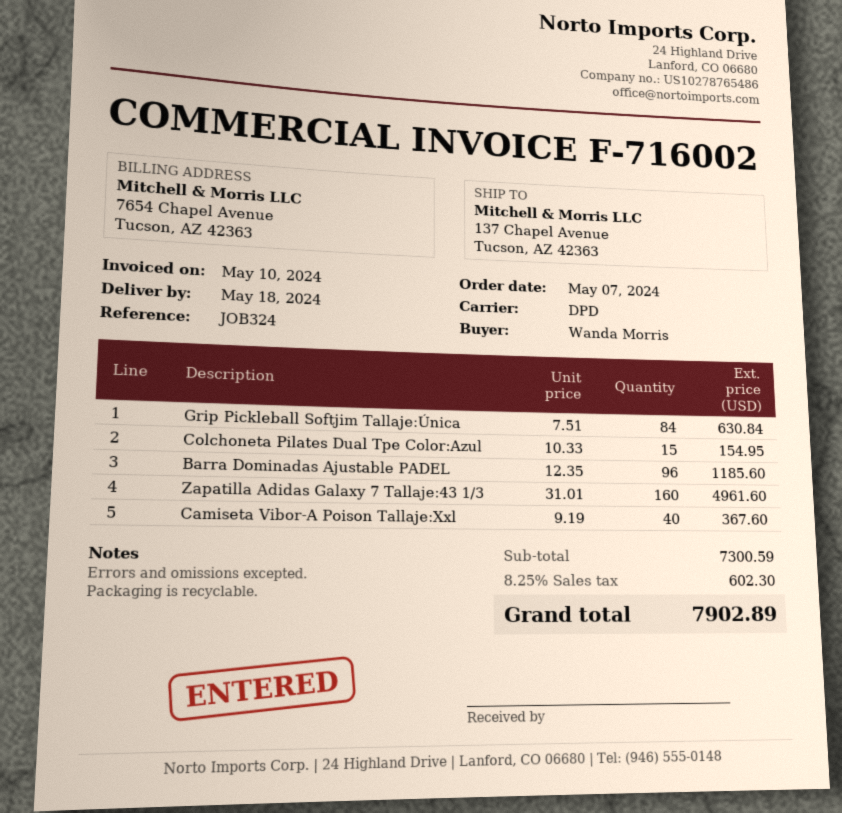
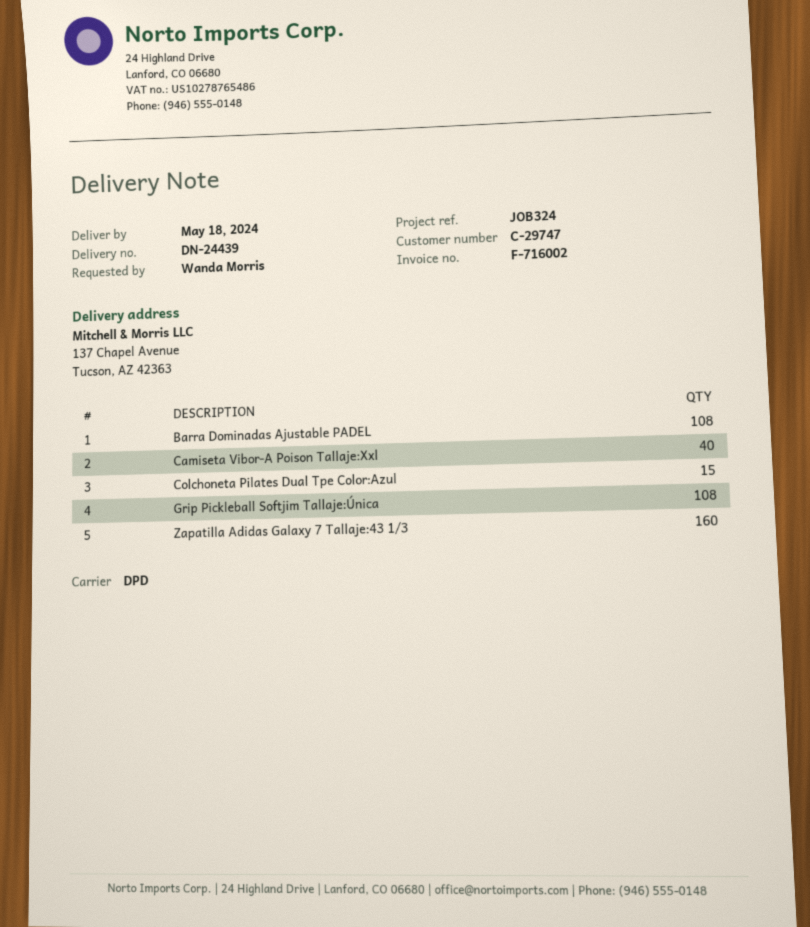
Grip Pickleball Softjim Tallaje:Única: 84 -> 108
Barra Dominadas Ajustable PADEL: 96 -> 108

